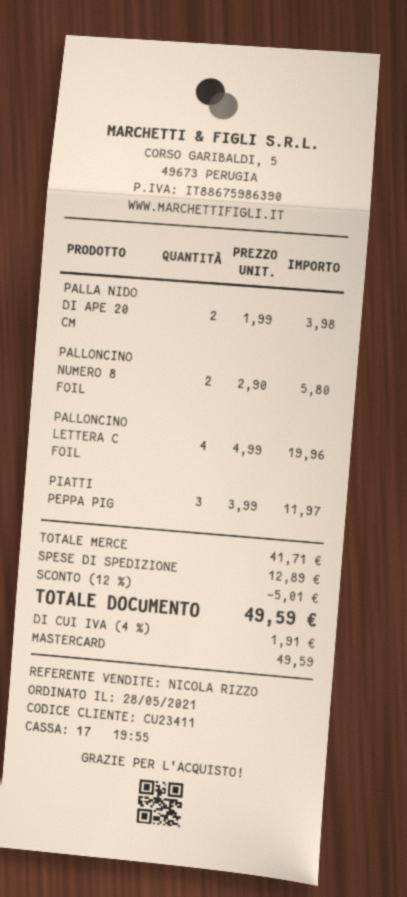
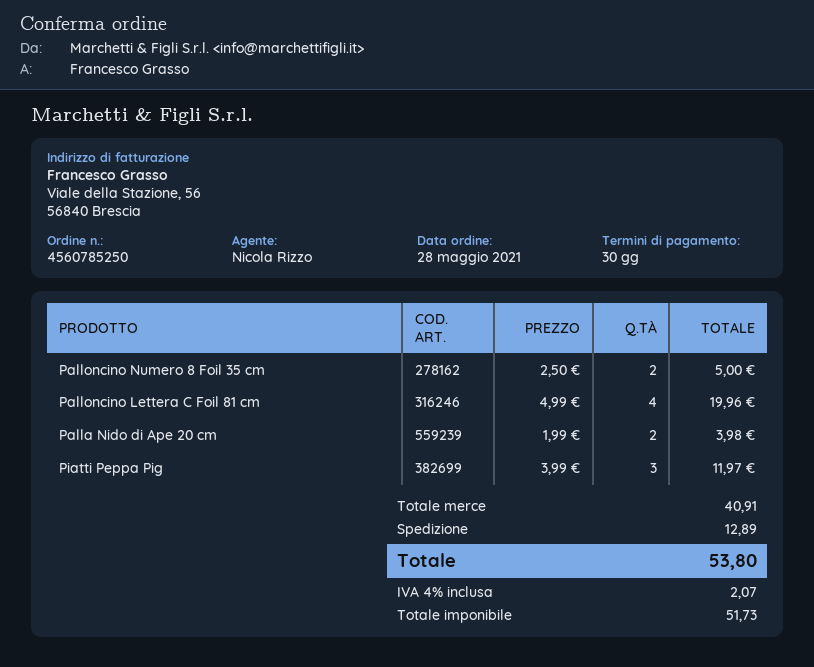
PALLONCINO NUMERO 8 FOIL: 2 x 2.90 = 5.80 -> 2 x 2.50 = 5.00
subtotal: 41.71 -> 40.91
discount: 12% = 5.01 -> none
tax: 4% = 1.91 -> 4% = 2.07
total: 49.59 -> 53.80

